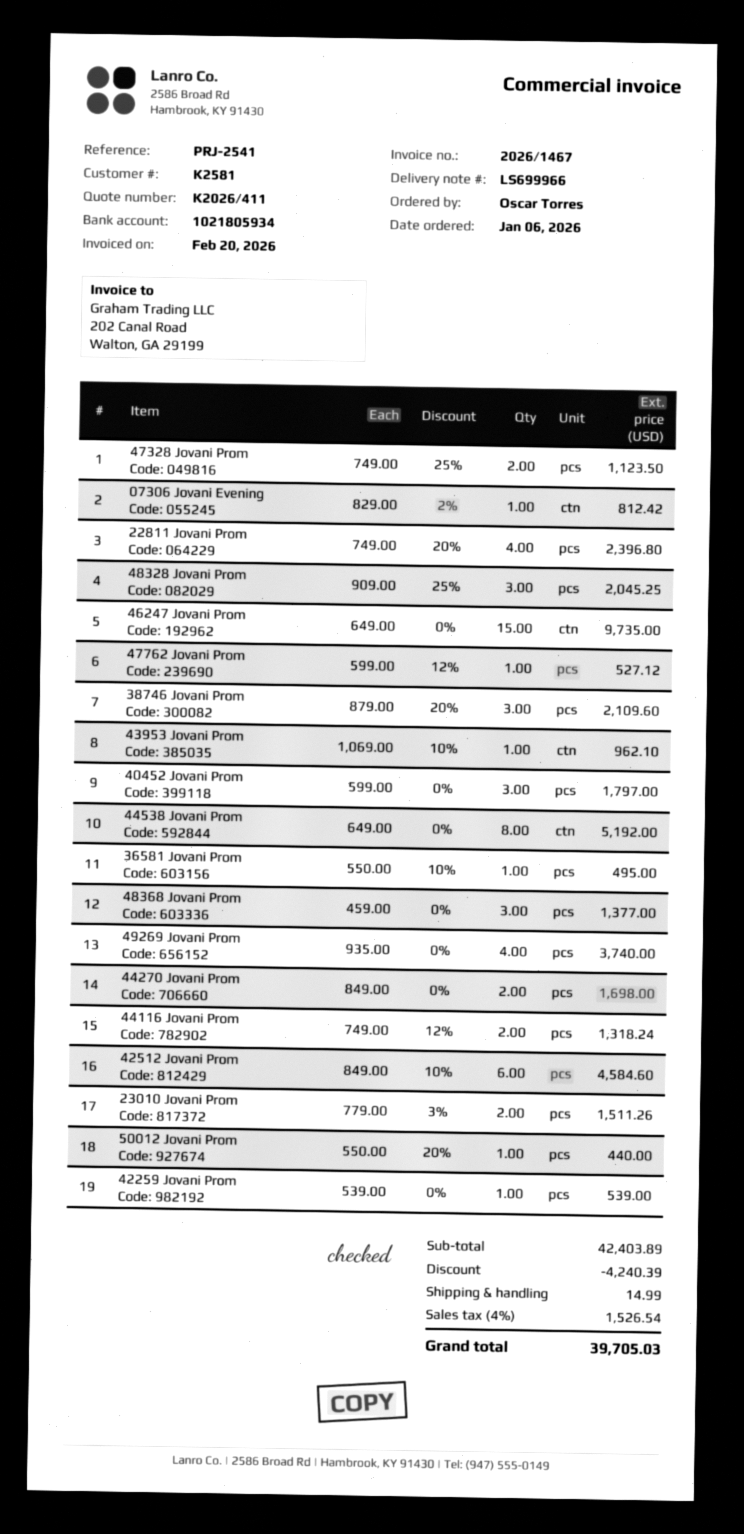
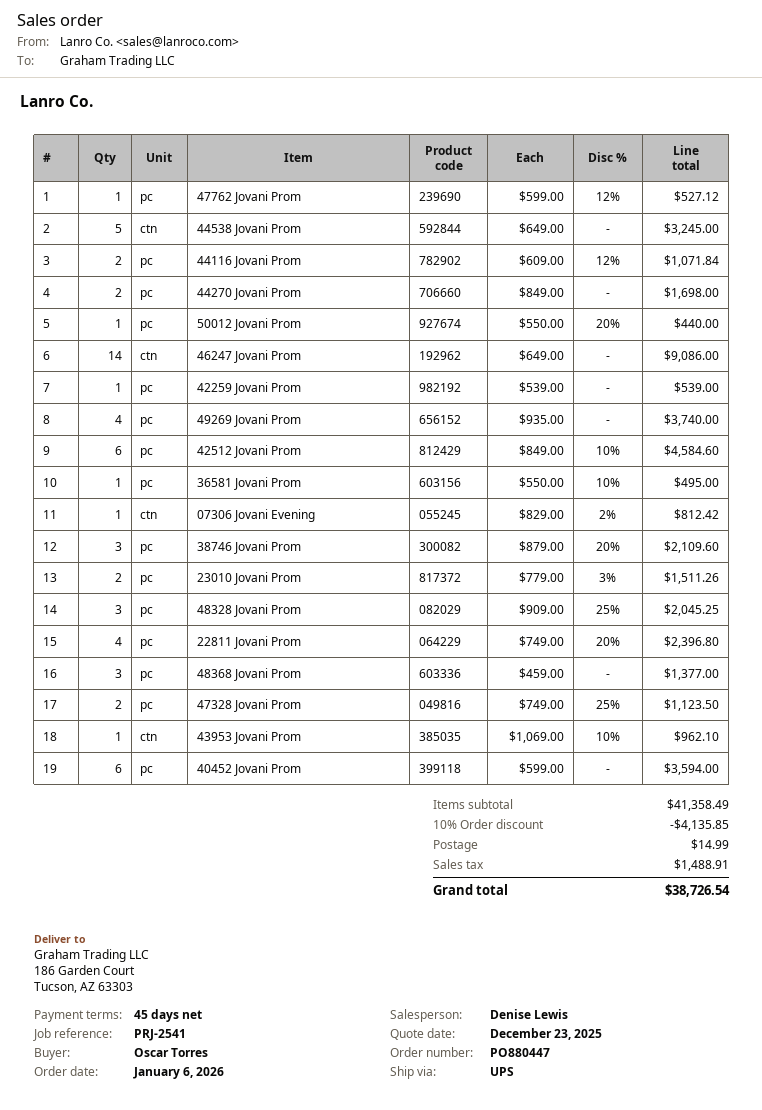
46247 Jovani Prom: 15 x 649.00 = 9735.00 -> 14 x 649.00 = 9086.00
40452 Jovani Prom: 3 x 599.00 = 1797.00 -> 6 x 599.00 = 3594.00
44538 Jovani Prom: 8 x 649.00 = 5192.00 -> 5 x 649.00 = 3245.00
44116 Jovani Prom: 2 x 749.00 - 12% = 1318.24 -> 2 x 609.00 - 12% = 1071.84
subtotal: 42403.89 -> 41358.49
discount: 4240.39 -> 4135.85
tax: 1526.54 -> 1488.91
total: 39705.03 -> 38726.54

